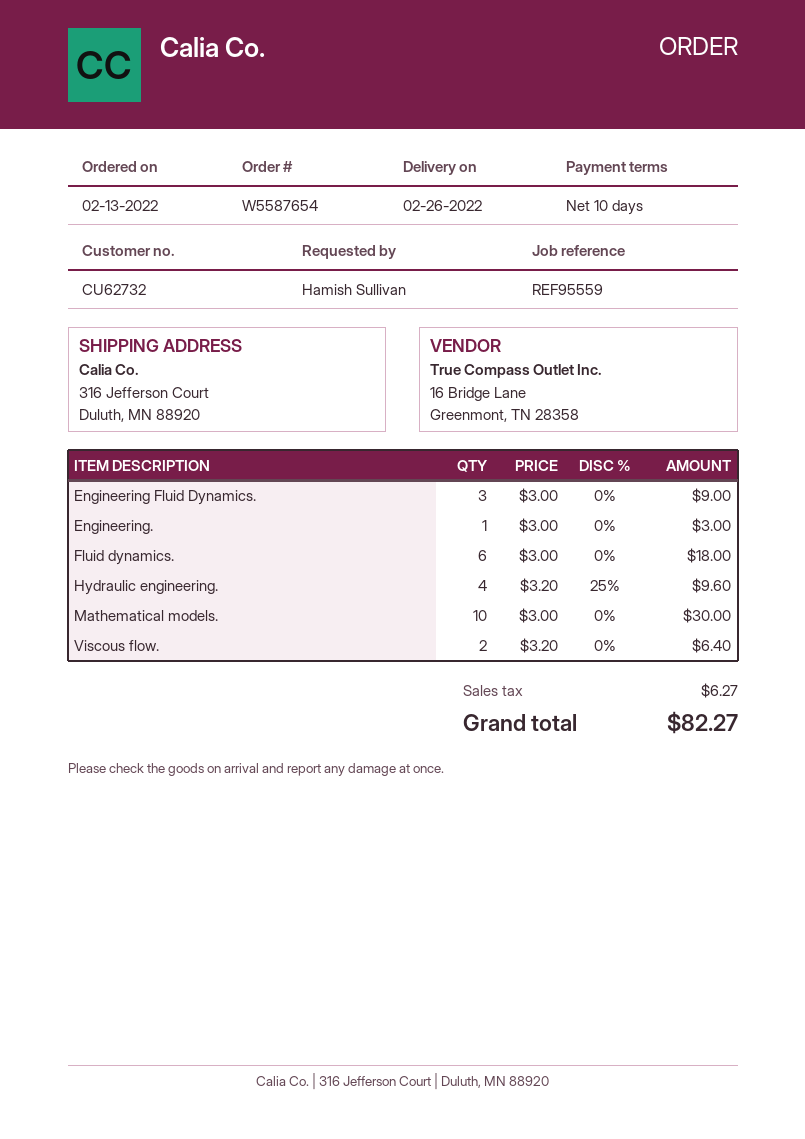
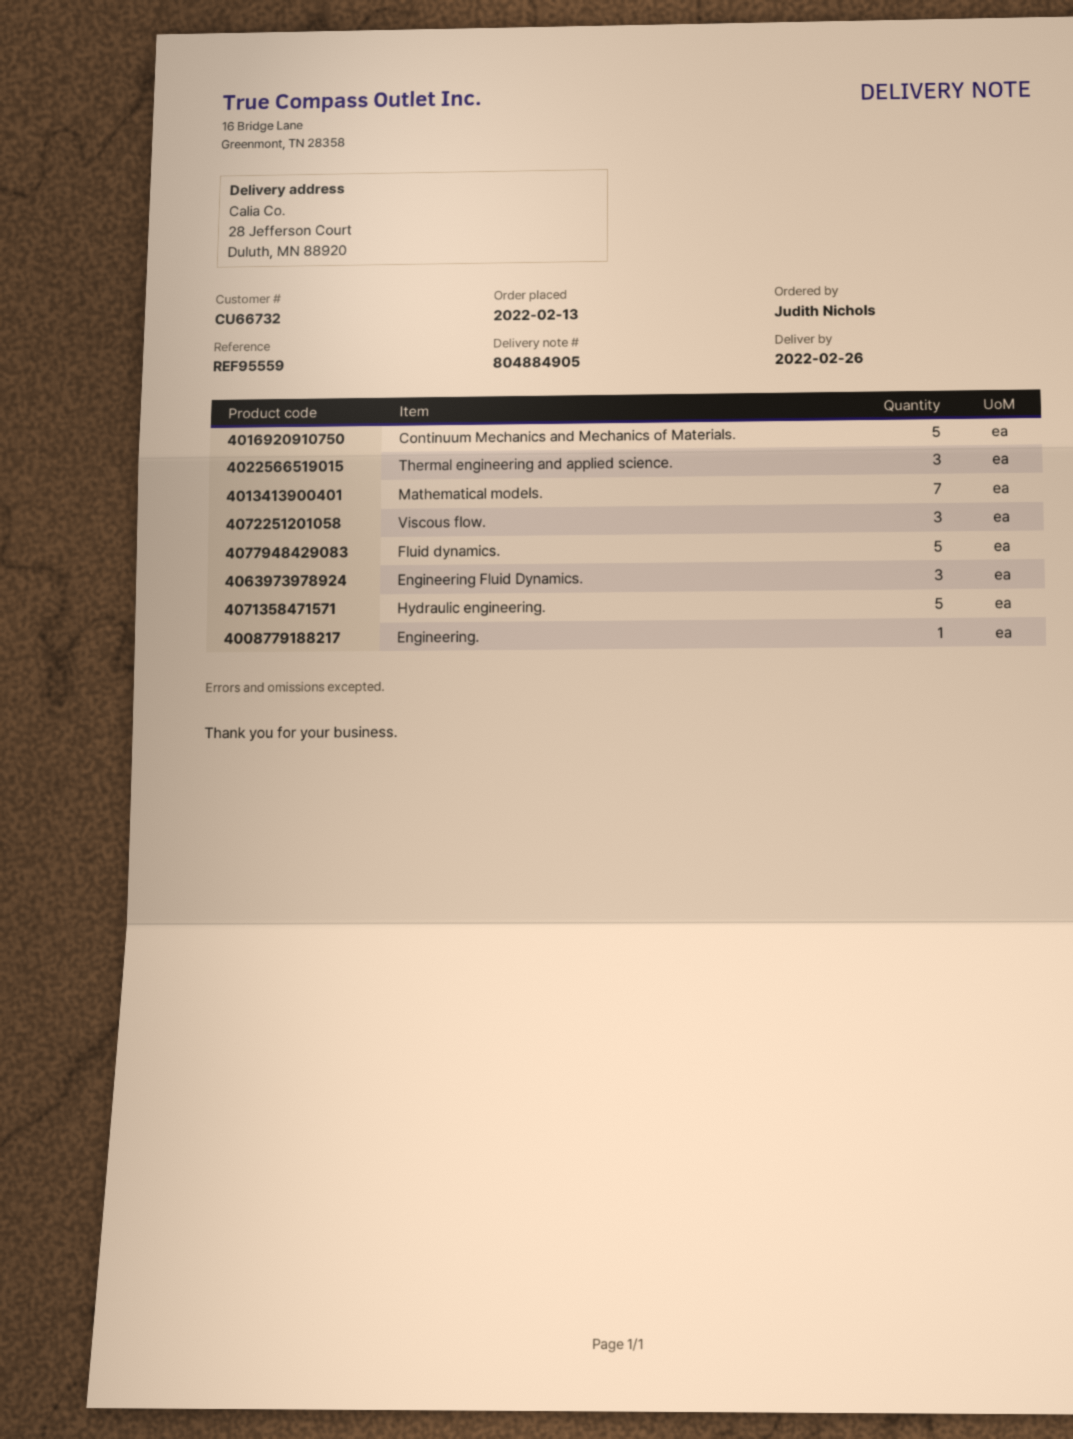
customer number: CU62732 -> CU66732
ordered by: Hamish Sullivan -> Judith Nichols
ship to: 316 Jefferson Court, Duluth, MN 88920 -> 28 Jefferson Court, Duluth, MN 88920
Fluid dynamics.: 6 -> 5
Hydraulic engineering.: 4 -> 5
Mathematical models.: 10 -> 7
Viscous flow.: 2 -> 3
Continuum Mechanics and Mechanics of Materials.: none -> 5
Thermal engineering and applied science.: none -> 3

